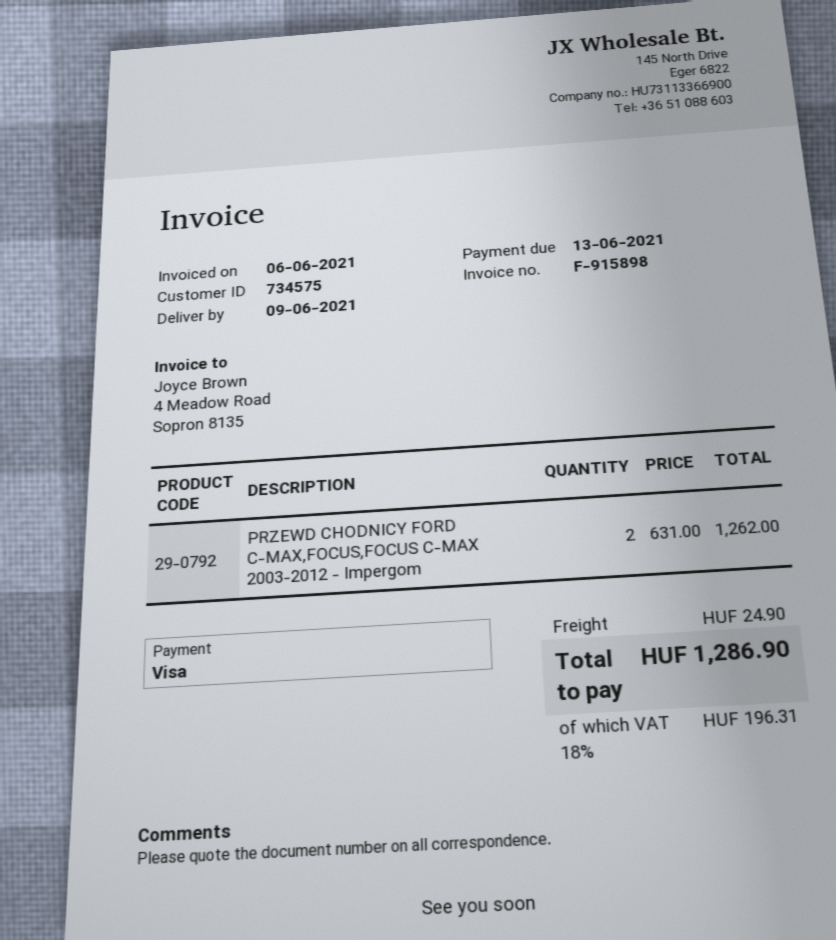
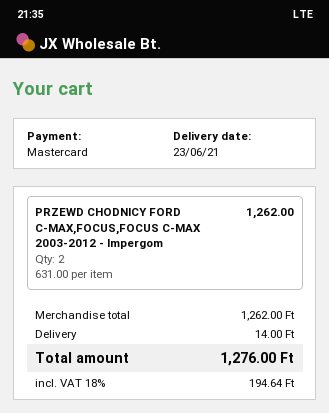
delivery date: 2021-06-09 -> 2021-06-23
payment method: Visa -> Mastercard
shipping: 24.90 -> 14.00
tax: 18% = 196.31 -> 18% = 194.64
total: 1286.90 -> 1276.00

